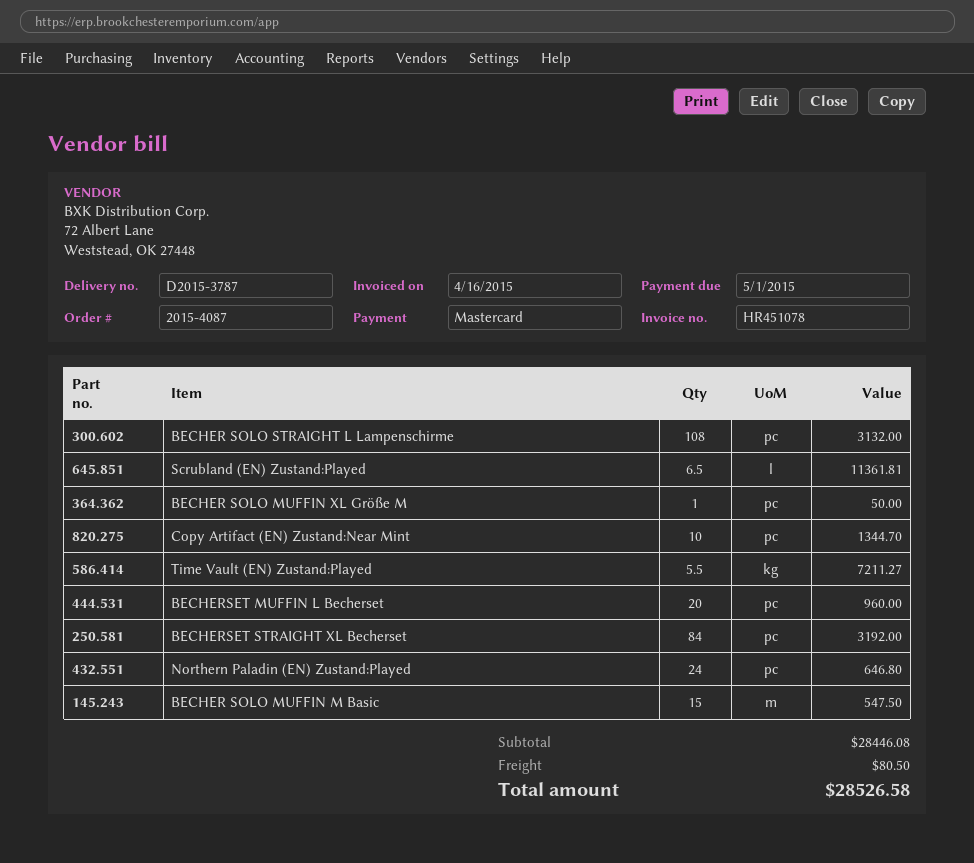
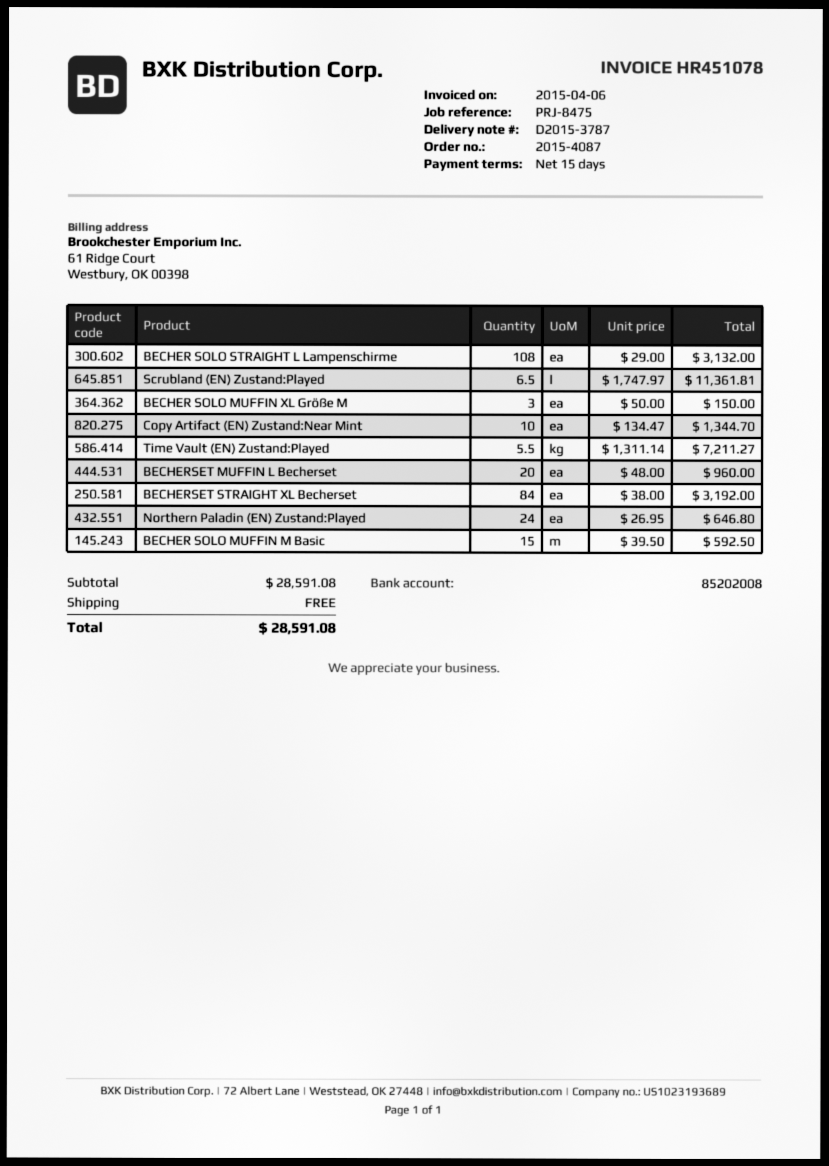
invoice date: 2015-04-16 -> 2015-04-06
BECHER SOLO MUFFIN XL Größe M: 1 for 50.00 -> 3 for 150.00
BECHER SOLO MUFFIN M Basic: 15 for 547.50 -> 15 for 592.50
subtotal: 28446.08 -> 28591.08
shipping: 80.50 -> 0.00
total: 28526.58 -> 28591.08

